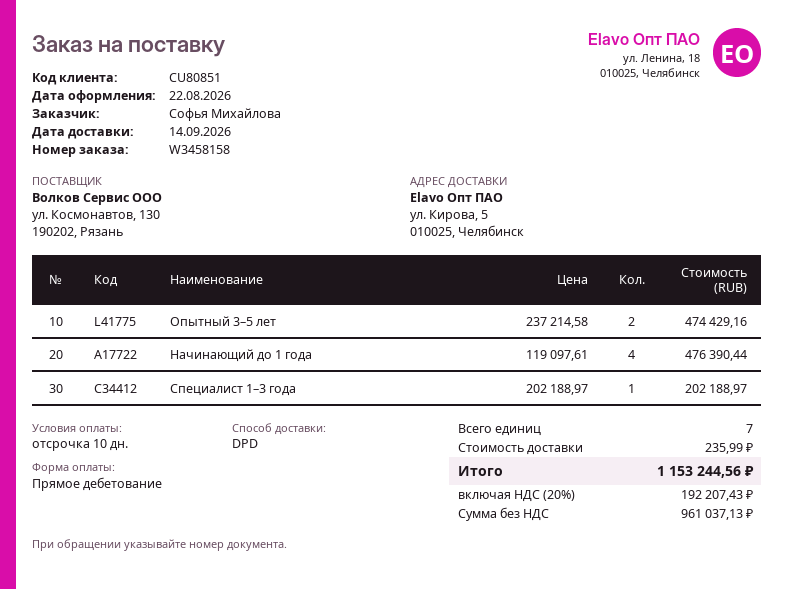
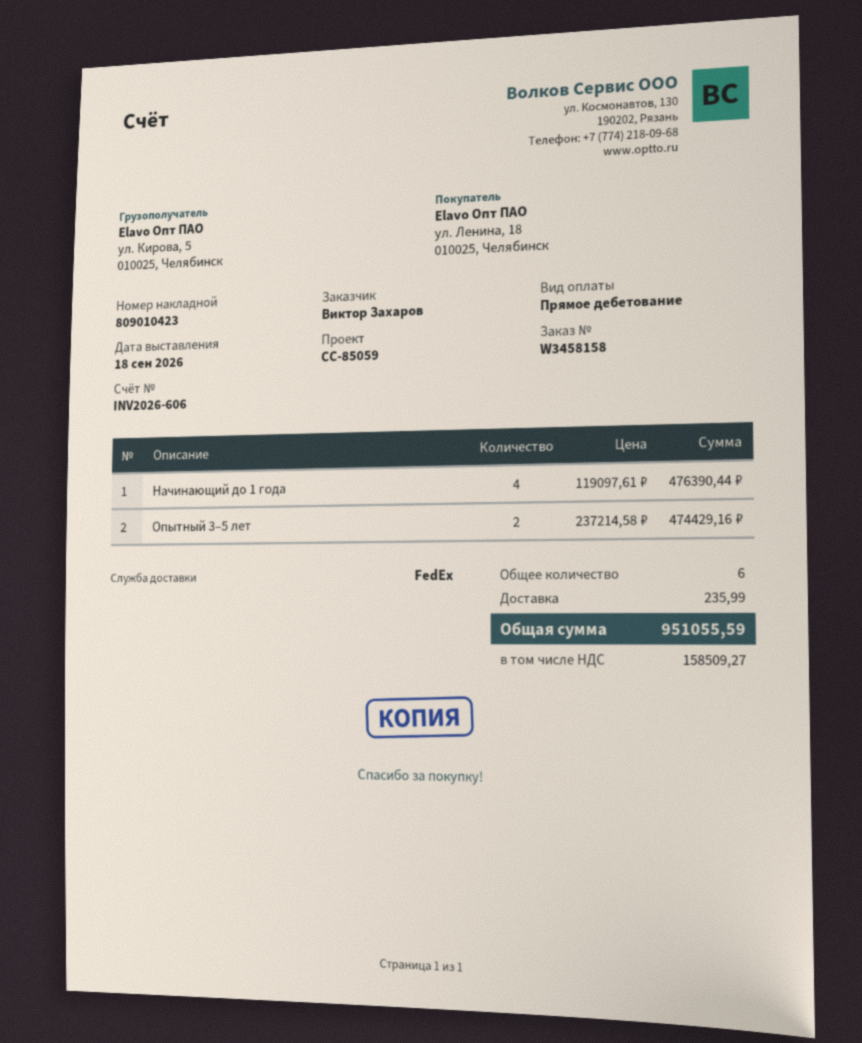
ordered by: Софья Михайлова -> Виктор Захаров
shipping method: DPD -> FedEx
Специалист 1–3 года: 1 x 202188.97 = 202188.97 -> none
total quantity: 7 -> 6
tax: 192207.43 -> 158509.27
total: 1153244.56 -> 951055.59

